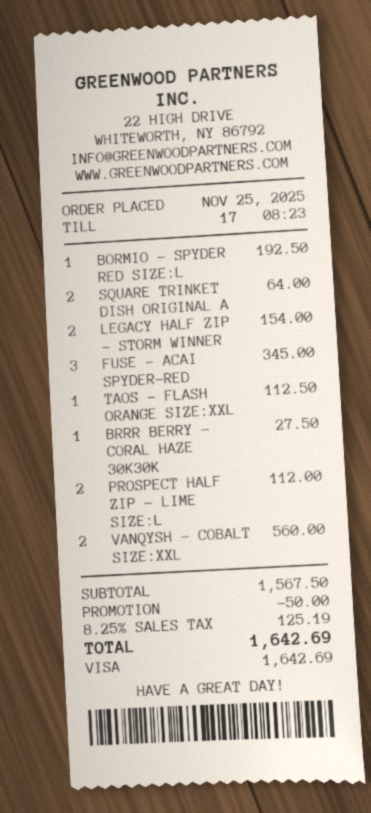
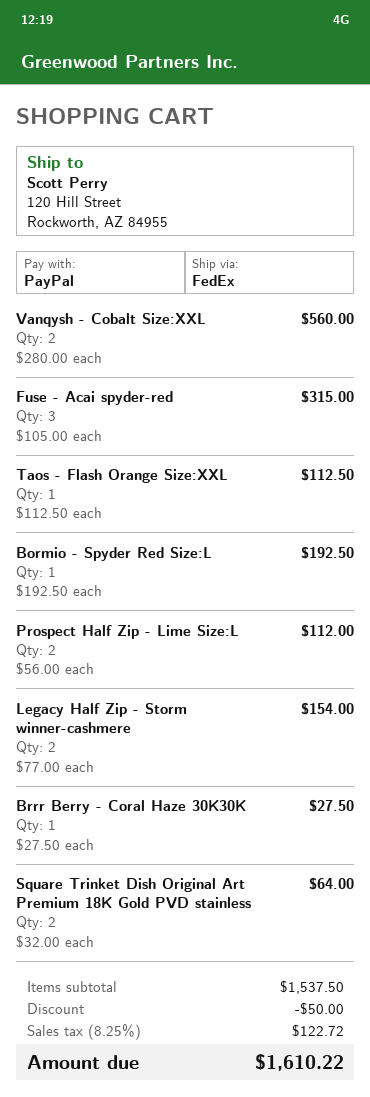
payment method: Visa -> PayPal
FUSE - ACAI SPYDER-RED: 3 for 345.00 -> 3 for 315.00
subtotal: 1567.50 -> 1537.50
tax: 8.25% = 125.19 -> 8.25% = 122.72
total: 1642.69 -> 1610.22

